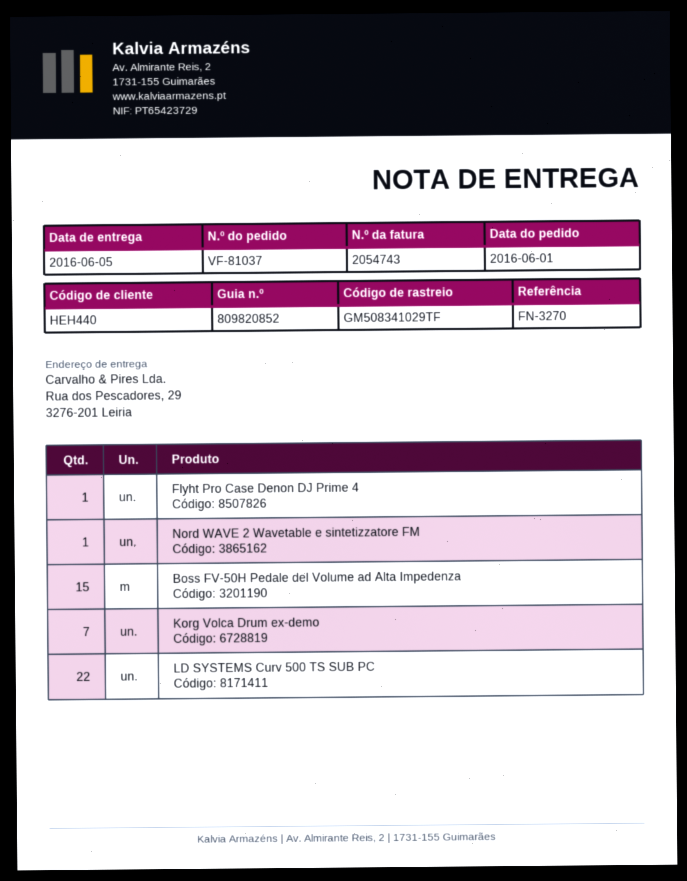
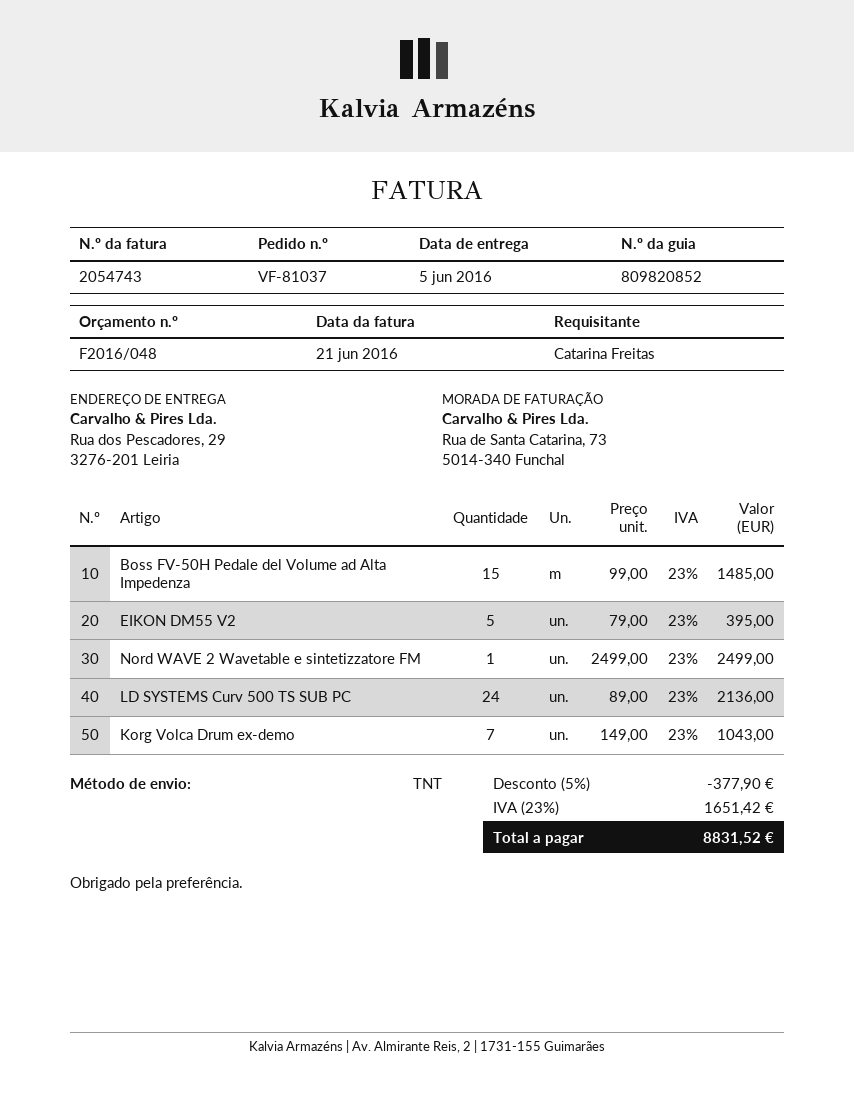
Flyht Pro Case Denon DJ Prime 4: 1 -> none
LD SYSTEMS Curv 500 TS SUB PC: 22 -> 24
EIKON DM55 V2: none -> 5

